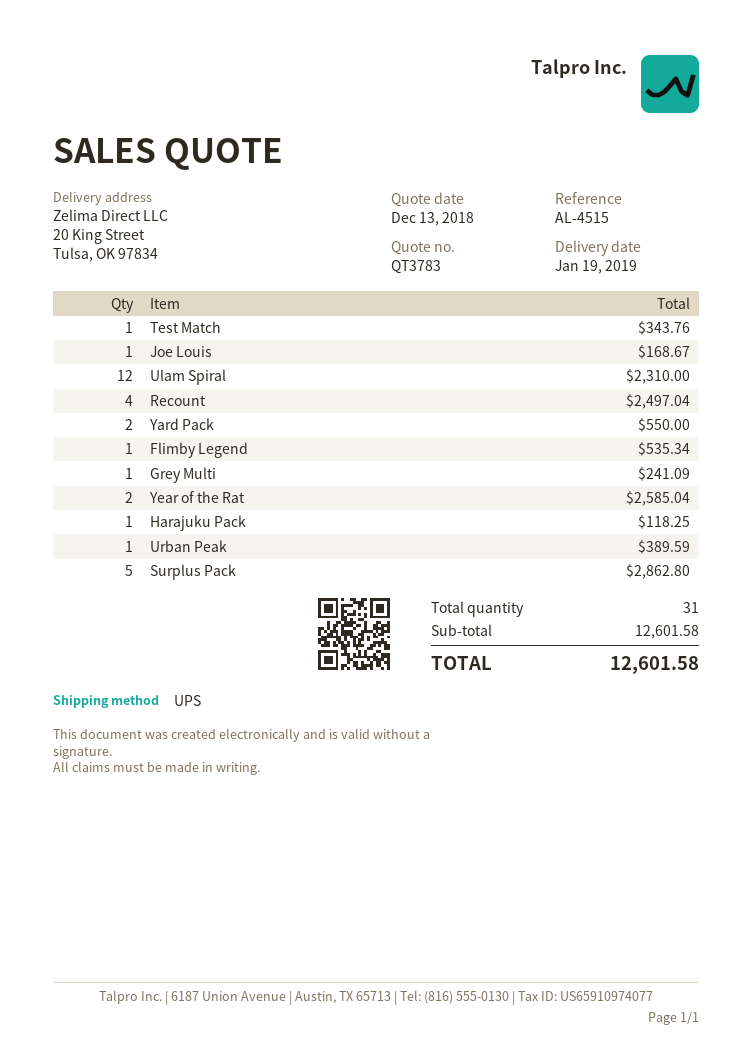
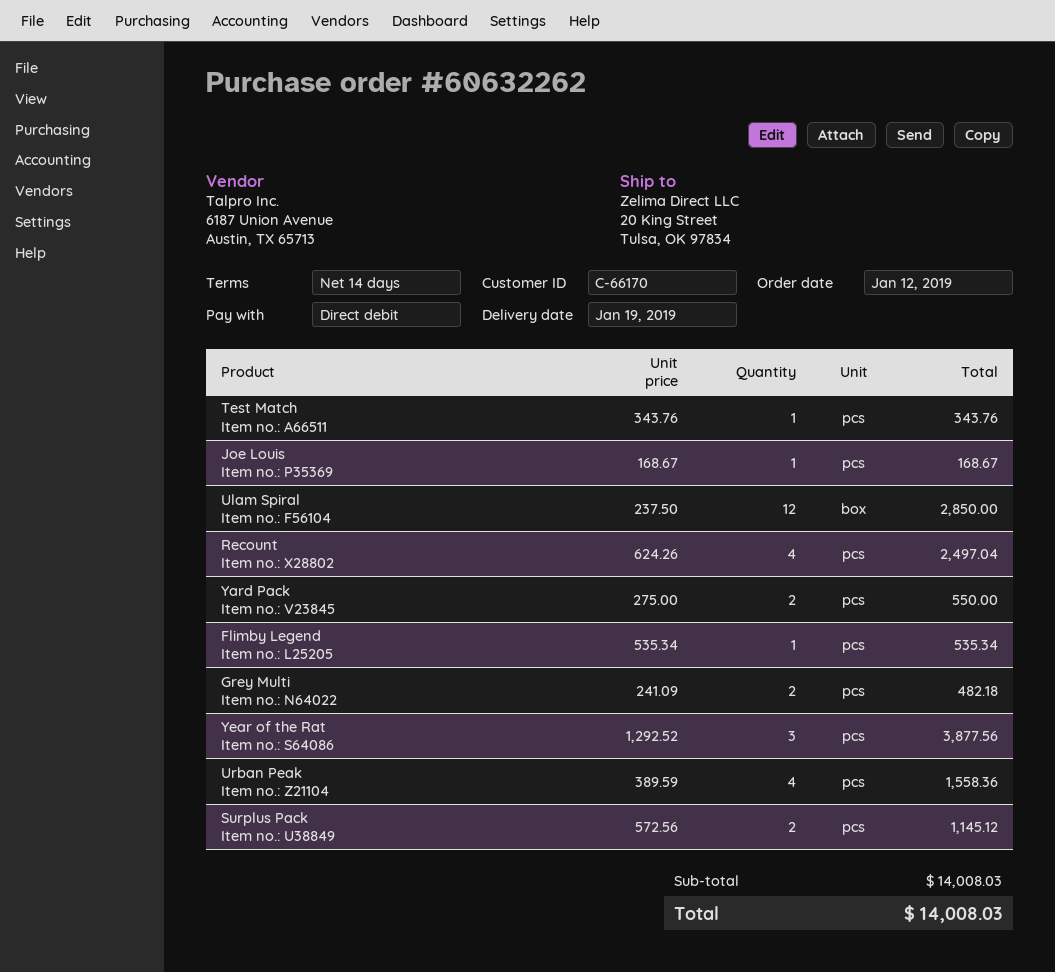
Ulam Spiral: 12 for 2310.00 -> 12 for 2850.00
Grey Multi: 1 for 241.09 -> 2 for 482.18
Year of the Rat: 2 for 2585.04 -> 3 for 3877.56
Harajuku Pack: 1 for 118.25 -> none
Urban Peak: 1 for 389.59 -> 4 for 1558.36
Surplus Pack: 5 for 2862.80 -> 2 for 1145.12
subtotal: 12601.58 -> 14008.03
total: 12601.58 -> 14008.03

